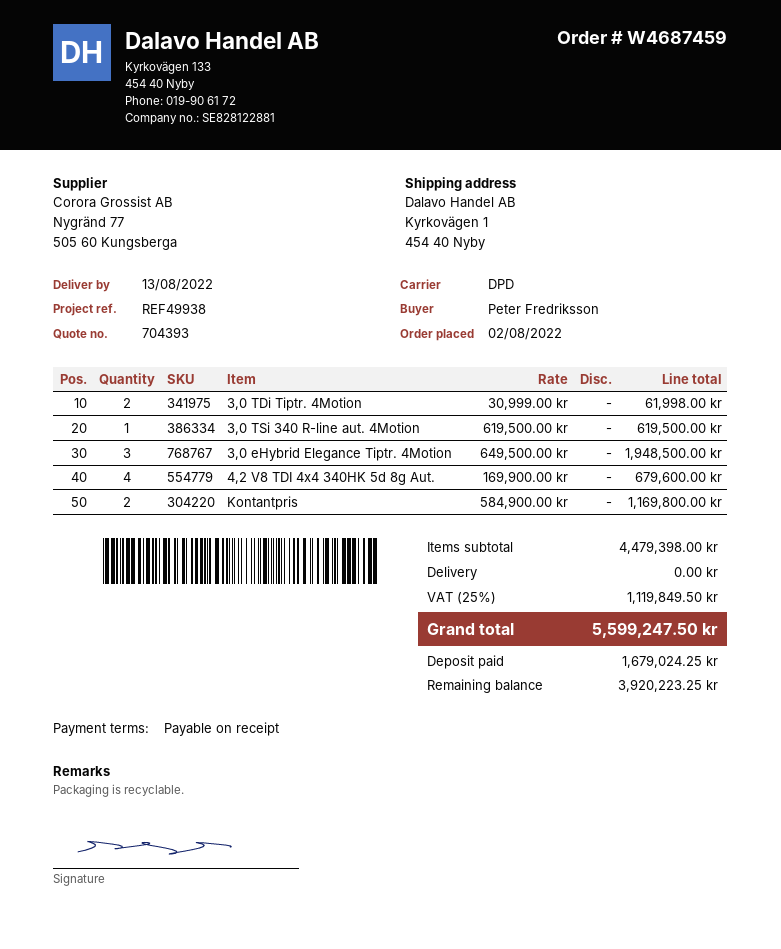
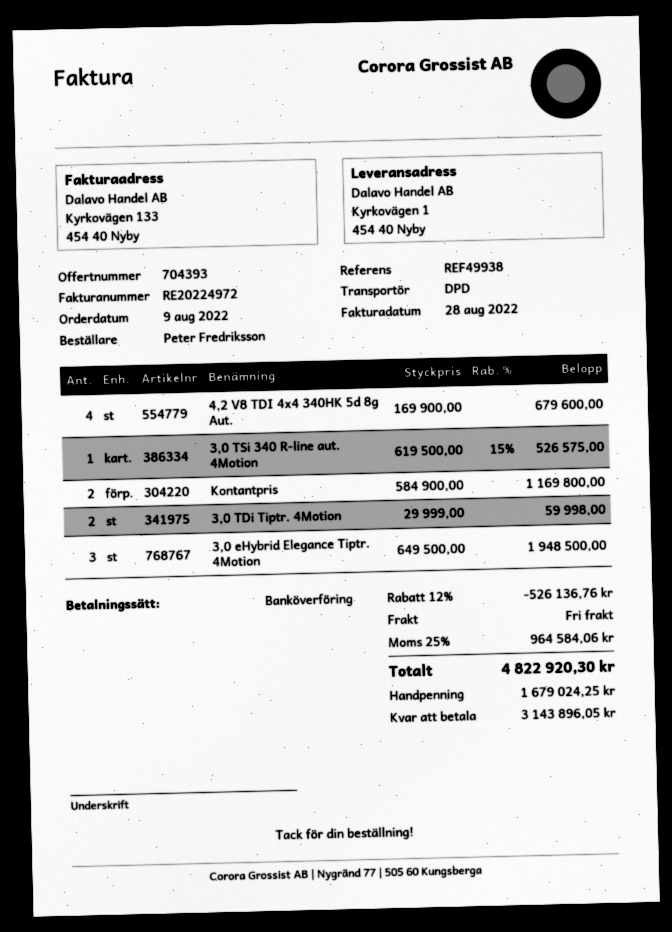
order date: 2022-08-02 -> 2022-08-09
3,0 TDi Tiptr. 4Motion: 2 x 30999.00 = 61998.00 -> 2 x 29999.00 = 59998.00
3,0 TSi 340 R-line aut. 4Motion: 1 x 619500.00 = 619500.00 -> 1 x 619500.00 - 15% = 526575.00
discount: none -> 12% = 526136.76
tax: 25% = 1119849.50 -> 25% = 964584.06
total: 5599247.50 -> 4822920.30
balance: 3920223.25 -> 3143896.05

